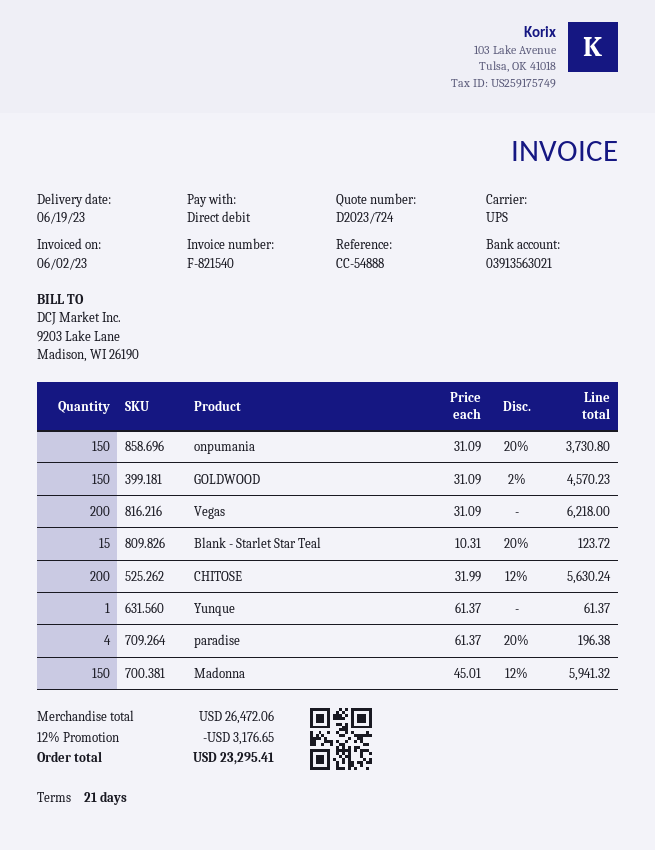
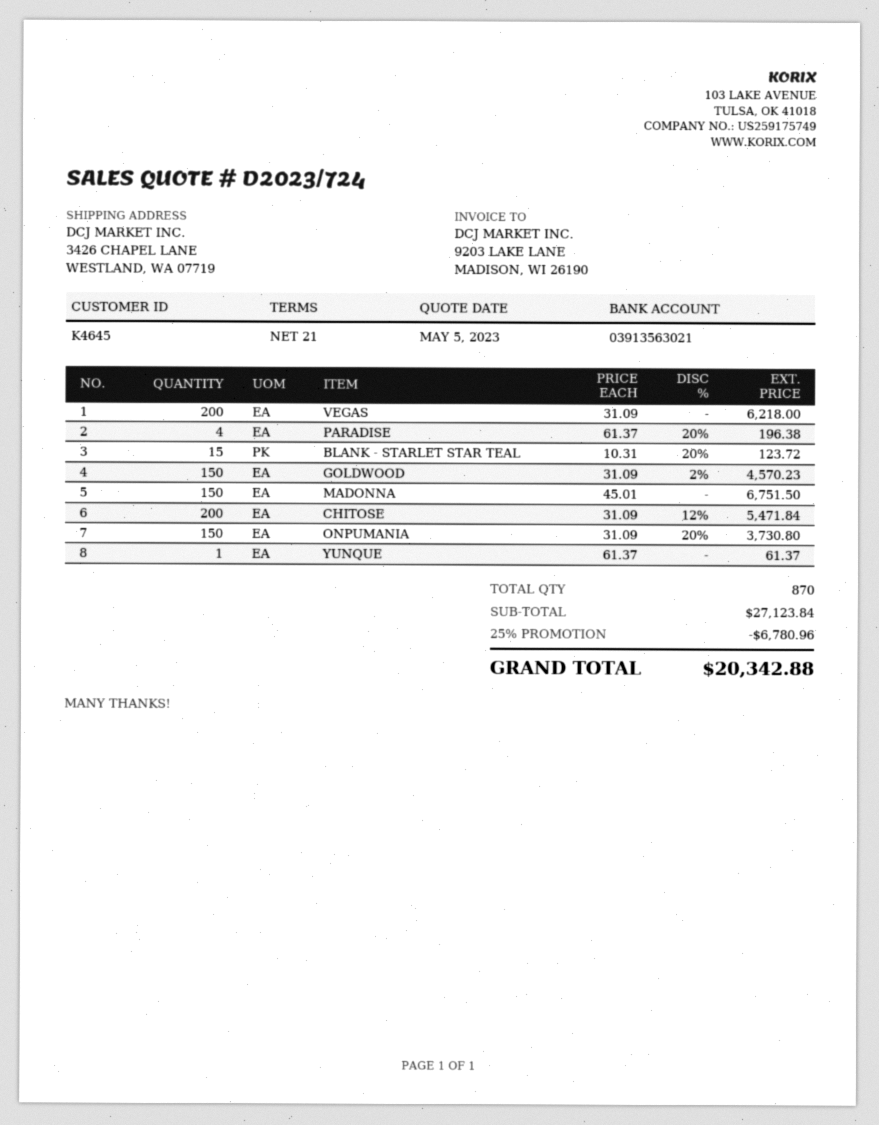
CHITOSE: 200 x 31.99 - 12% = 5630.24 -> 200 x 31.09 - 12% = 5471.84
Madonna: 150 x 45.01 - 12% = 5941.32 -> 150 x 45.01 = 6751.50
subtotal: 26472.06 -> 27123.84
discount: 12% = 3176.65 -> 25% = 6780.96
total: 23295.41 -> 20342.88

